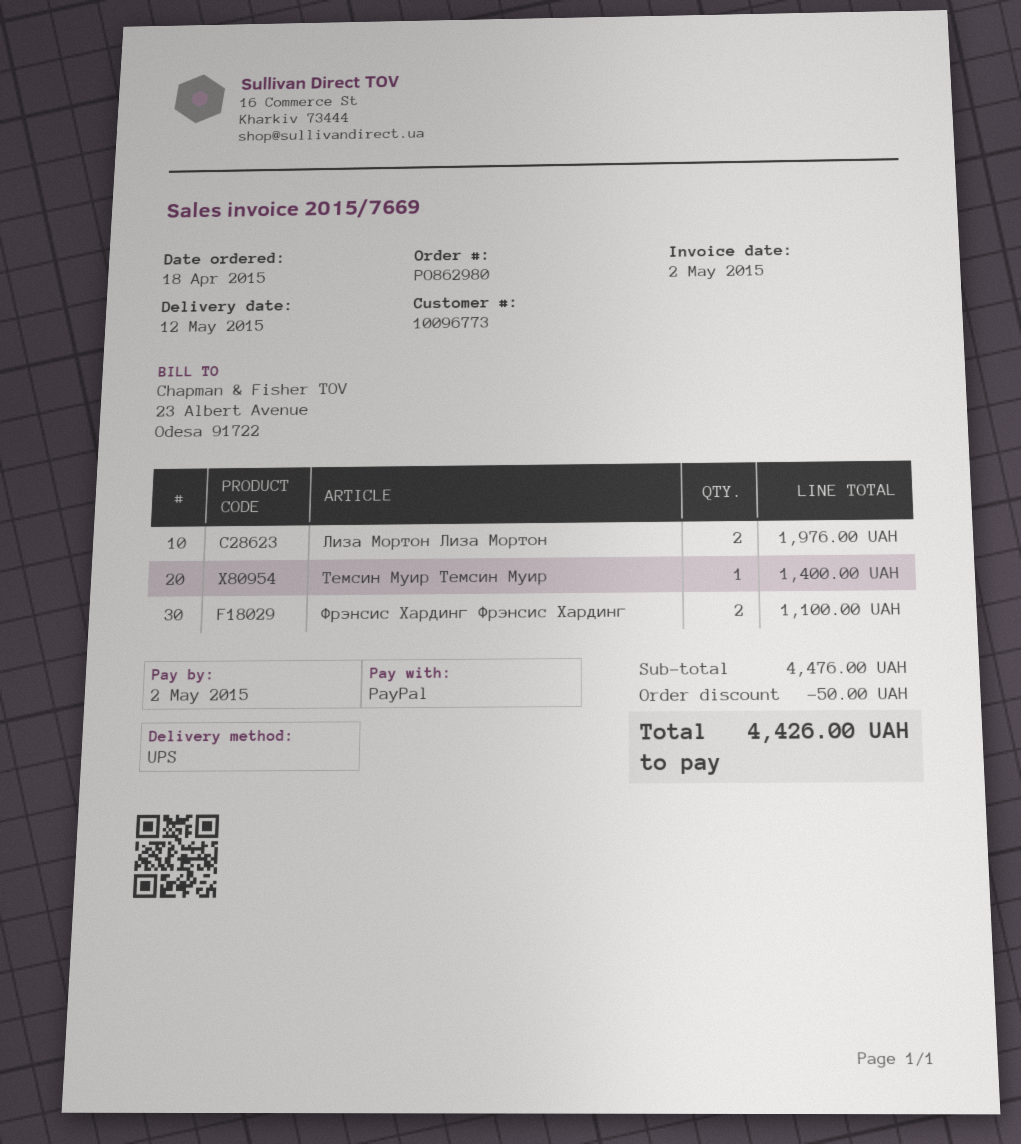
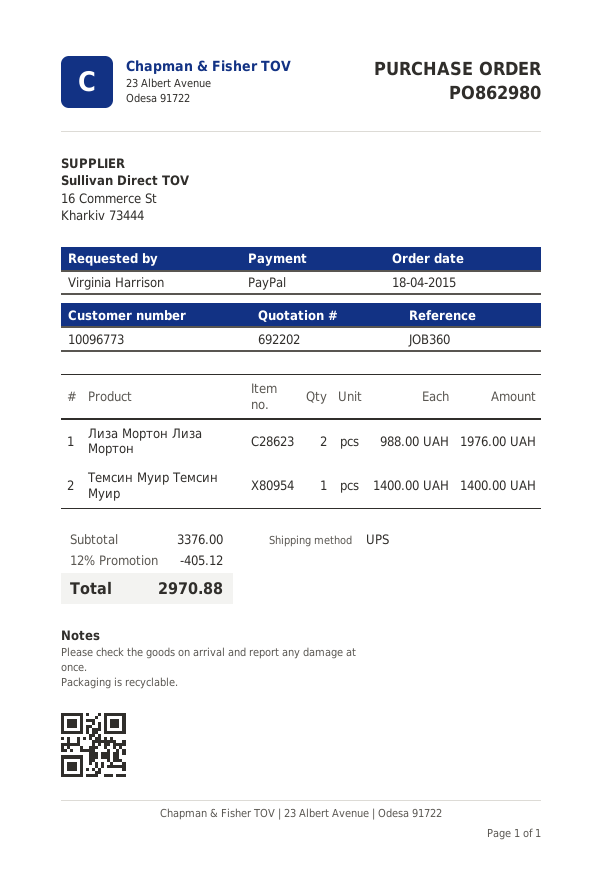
Фрэнсис Хардинг Фрэнсис Хардинг: 2 for 1100.00 -> none
subtotal: 4476.00 -> 3376.00
discount: 50.00 -> 405.12
total: 4426.00 -> 2970.88

